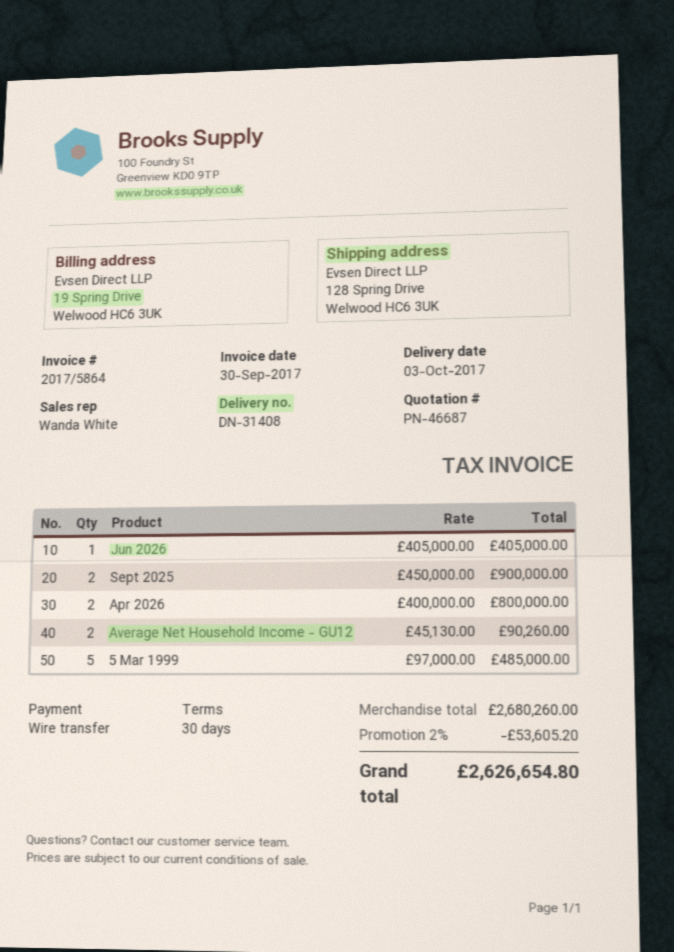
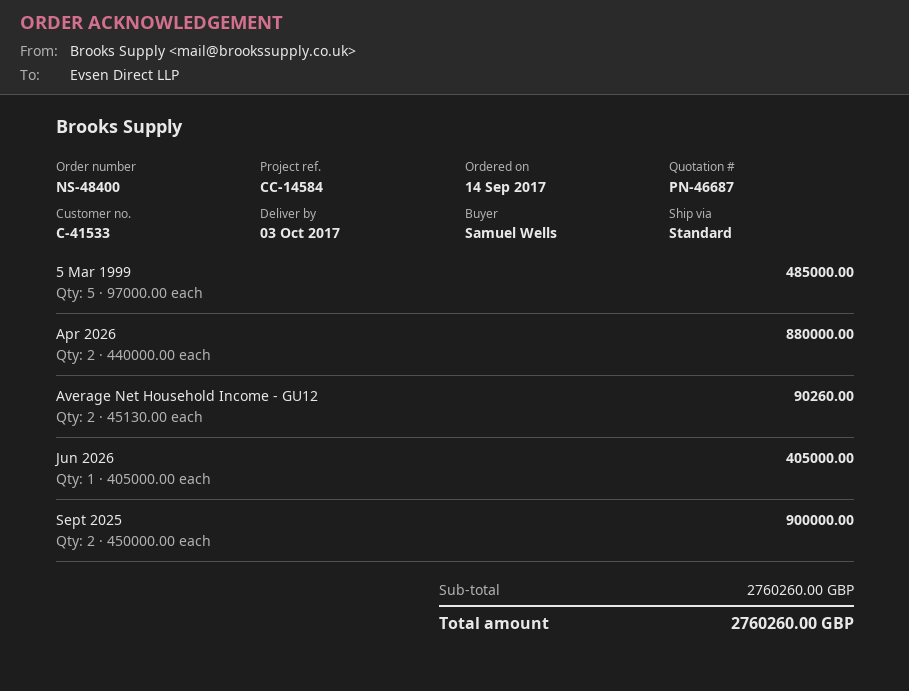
Apr 2026: 2 x 400000.00 = 800000.00 -> 2 x 440000.00 = 880000.00
subtotal: 2680260.00 -> 2760260.00
discount: 2% = 53605.20 -> none
total: 2626654.80 -> 2760260.00

